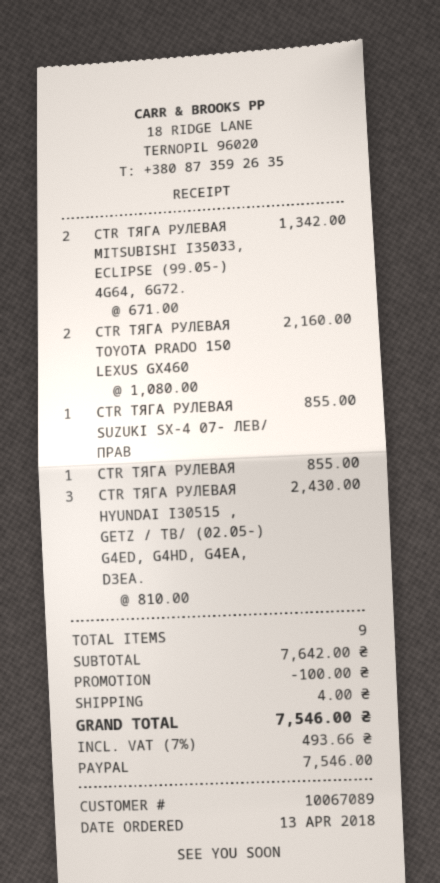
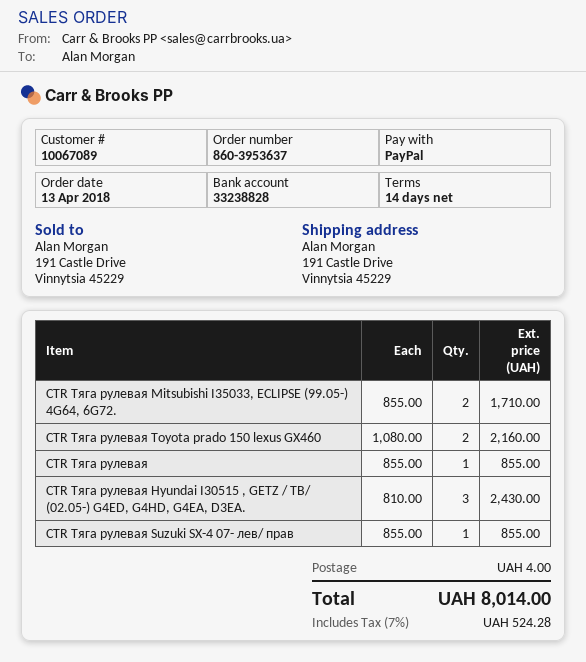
CTR ТЯГА РУЛЕВАЯ MITSUBISHI I35033, ECLIPSE (99.05-) 4G64, 6G72.: 2 x 671.00 = 1342.00 -> 2 x 855.00 = 1710.00
discount: 100.00 -> none
tax: 7% = 493.66 -> 7% = 524.28
total: 7546.00 -> 8014.00

